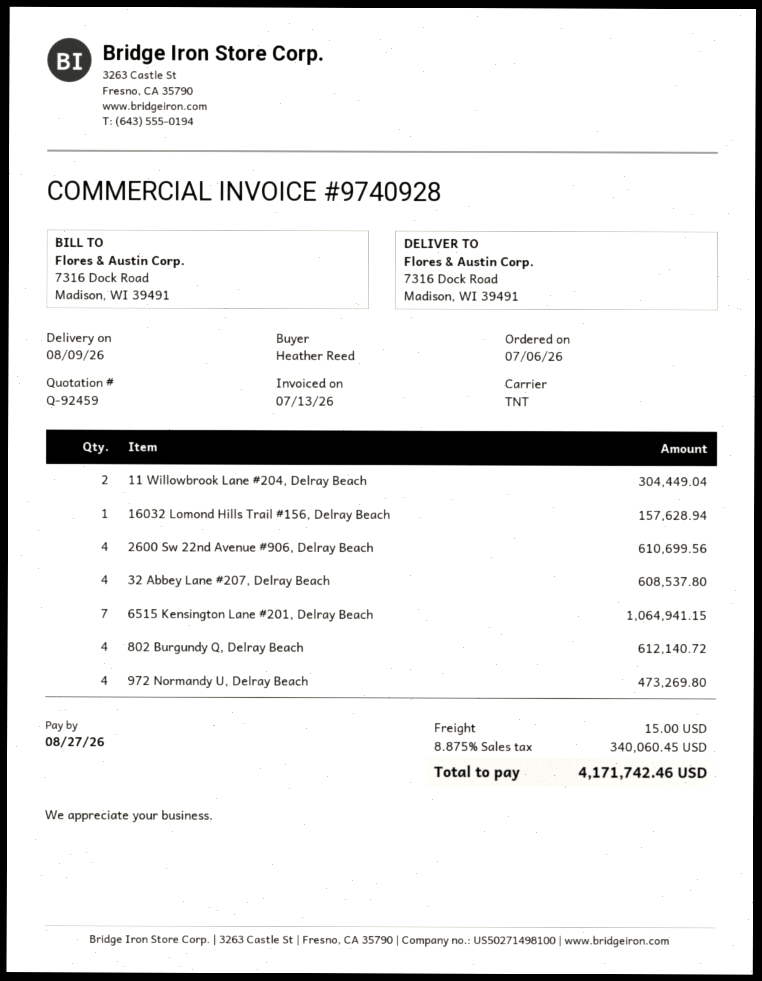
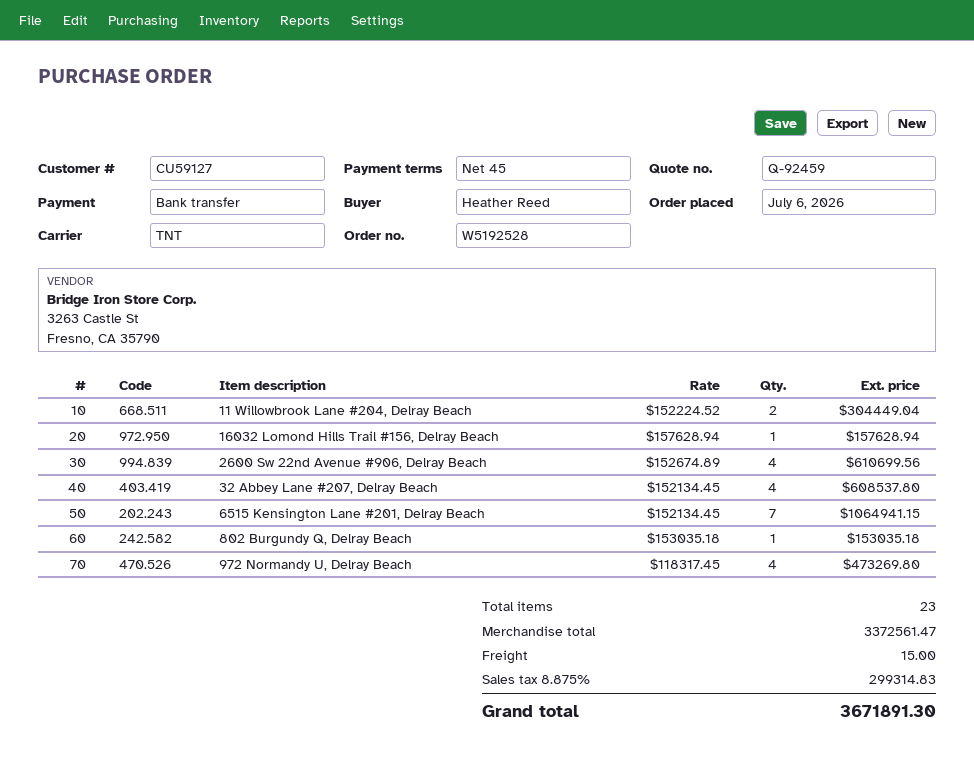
802 Burgundy Q, Delray Beach: 4 for 612140.72 -> 1 for 153035.18
tax: 8.875% = 340060.45 -> 8.875% = 299314.83
total: 4171742.46 -> 3671891.30

